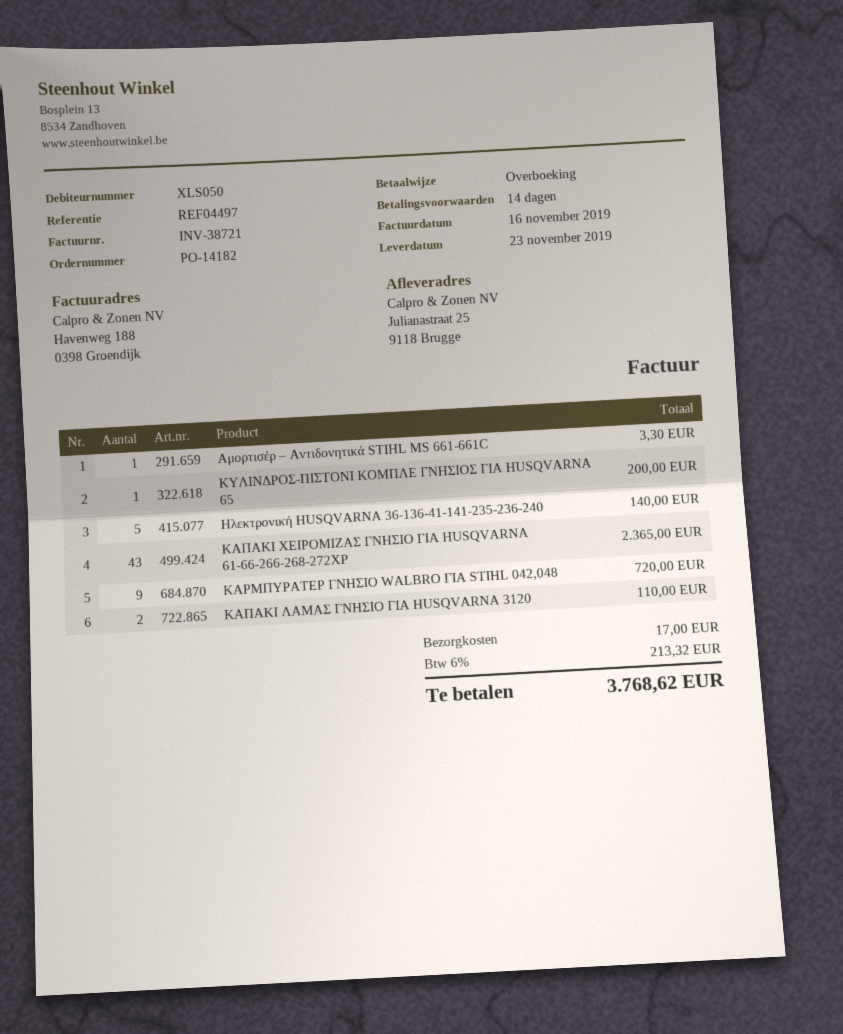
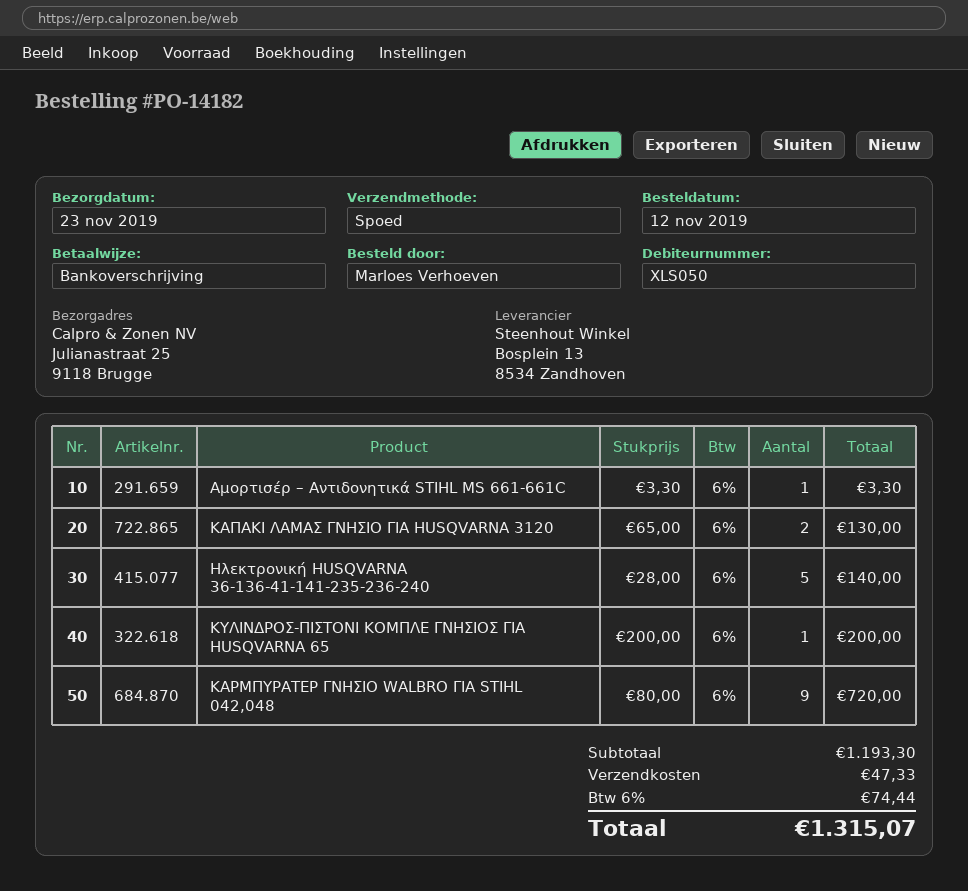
ΚΑΠΑΚΙ ΧΕΙΡΟΜΙΖΑΣ ΓΝΗΣΙΟ ΓΙΑ HUSQVARNA 61-66-266-268-272XP: 43 for 2365.00 -> none
ΚΑΠΑΚΙ ΛΑΜΑΣ ΓΝΗΣΙΟ ΓΙΑ HUSQVARNA 3120: 2 for 110.00 -> 2 for 130.00
shipping: 17.00 -> 47.33
tax: 6% = 213.32 -> 6% = 74.44
total: 3768.62 -> 1315.07

